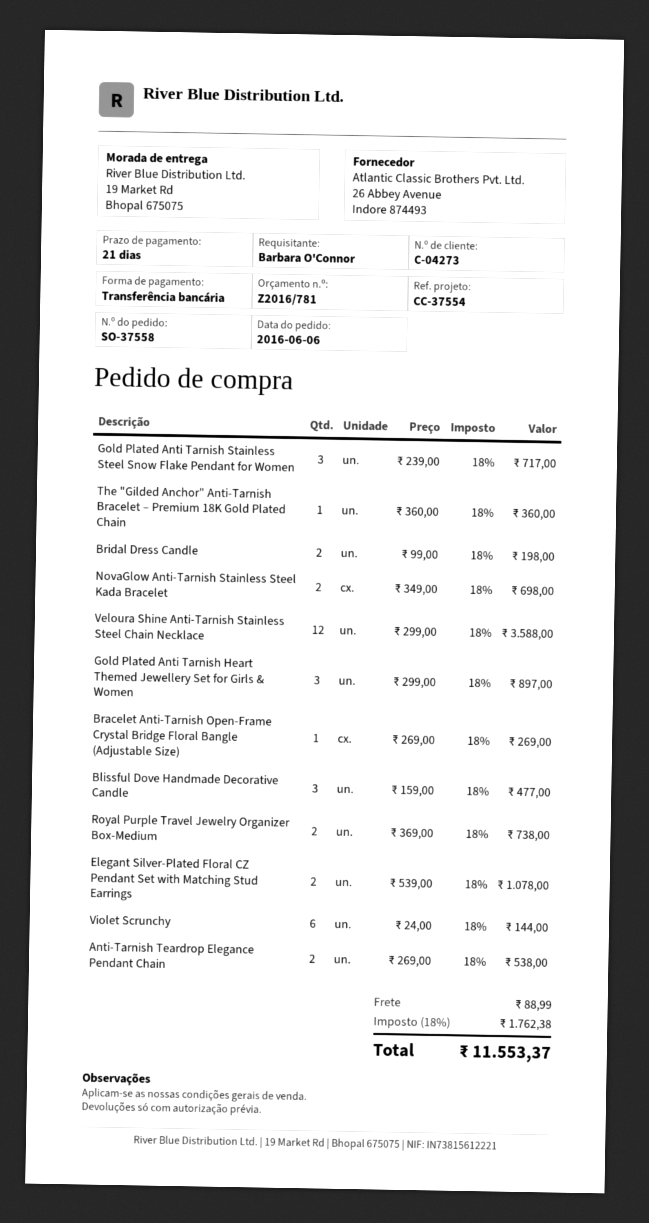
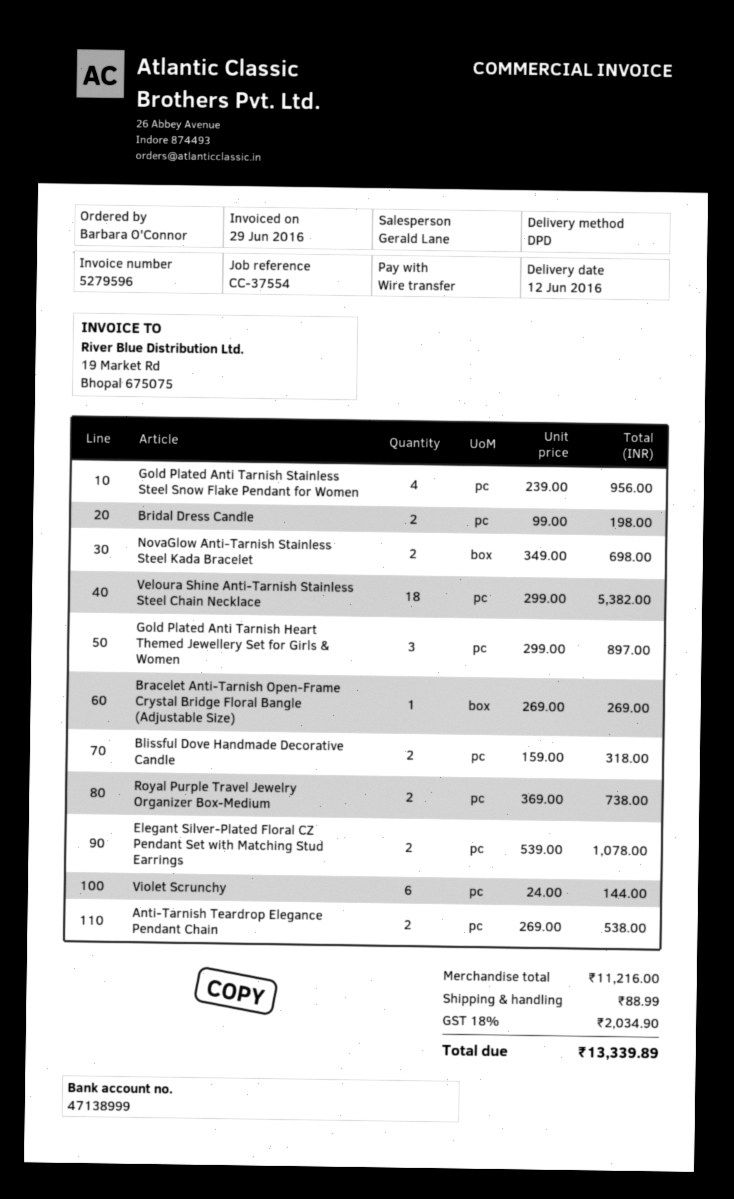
Gold Plated Anti Tarnish Stainless Steel Snow Flake Pendant for Women: 3 x 239.00 = 717.00 -> 4 x 239.00 = 956.00
The "Gilded Anchor" Anti-Tarnish Bracelet – Premium 18K Gold Plated Chain: 1 x 360.00 = 360.00 -> none
Veloura Shine Anti-Tarnish Stainless Steel Chain Necklace: 12 x 299.00 = 3588.00 -> 18 x 299.00 = 5382.00
Blissful Dove Handmade Decorative Candle: 3 x 159.00 = 477.00 -> 2 x 159.00 = 318.00
tax: 18% = 1762.38 -> 18% = 2034.90
total: 11553.37 -> 13339.89

